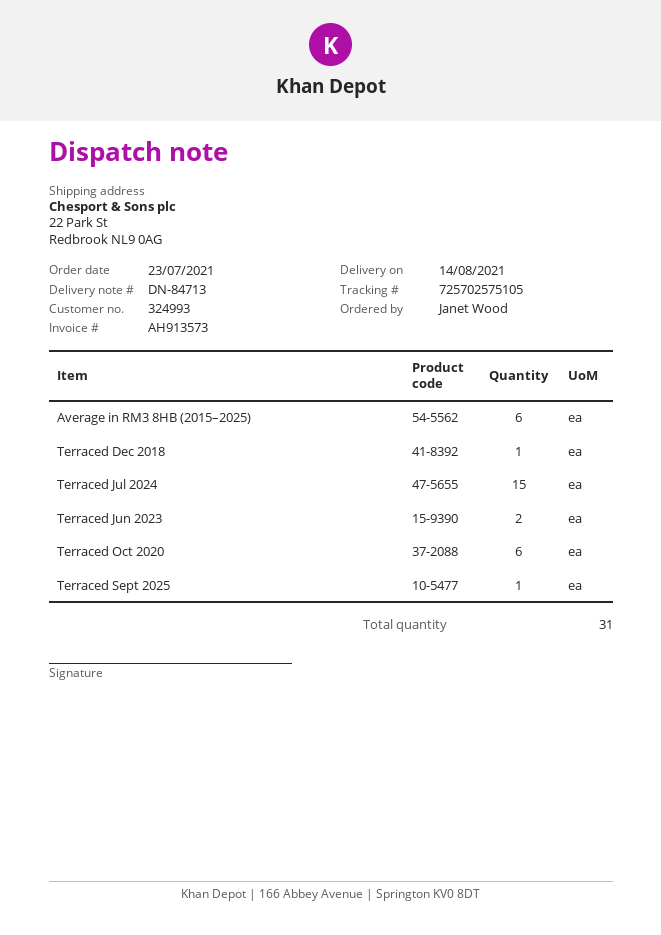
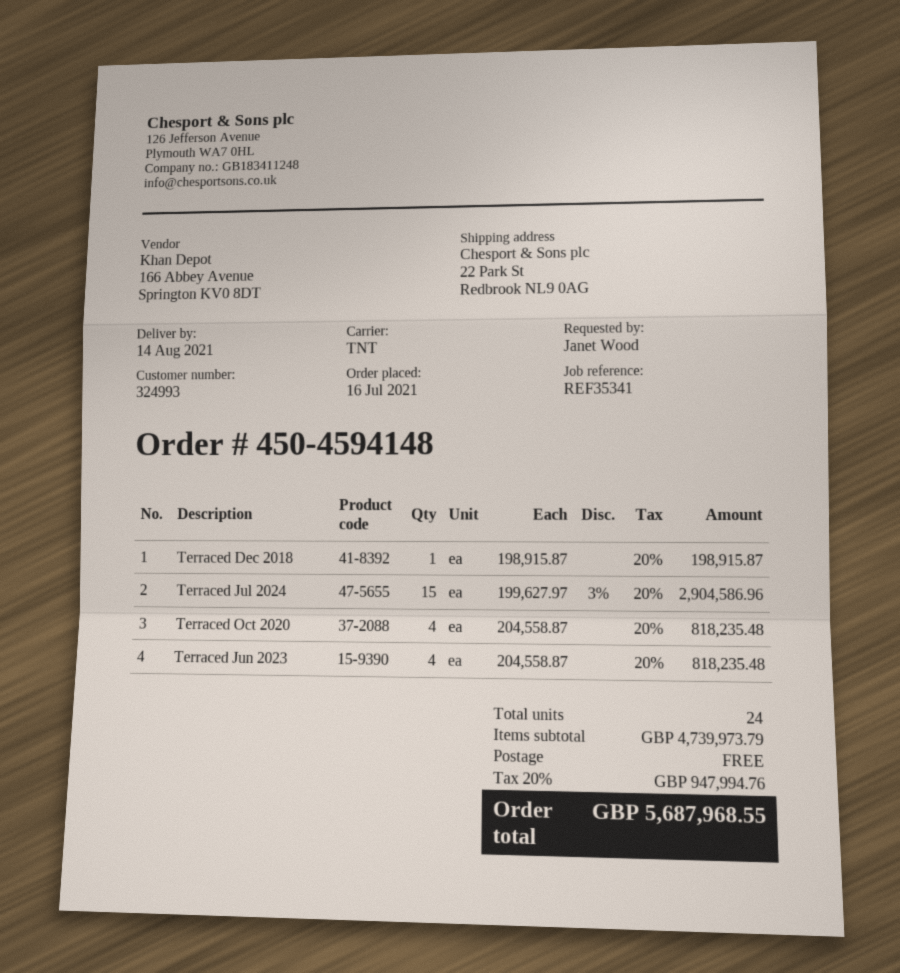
order date: 2021-07-23 -> 2021-07-16
Average in RM3 8HB (2015–2025): 6 -> none
Terraced Jun 2023: 2 -> 4
Terraced Oct 2020: 6 -> 4
Terraced Sept 2025: 1 -> none
total quantity: 31 -> 24

